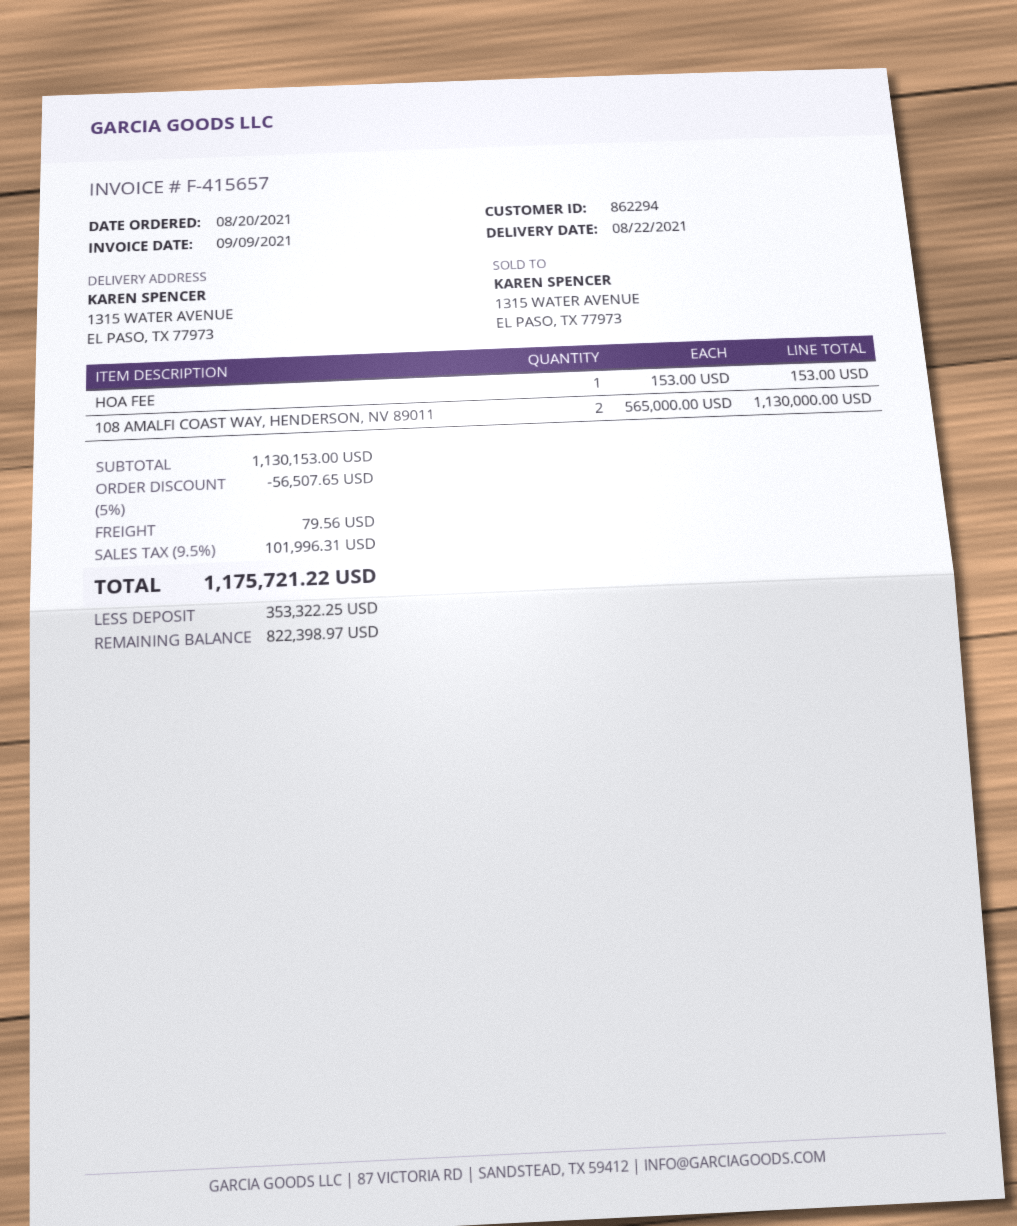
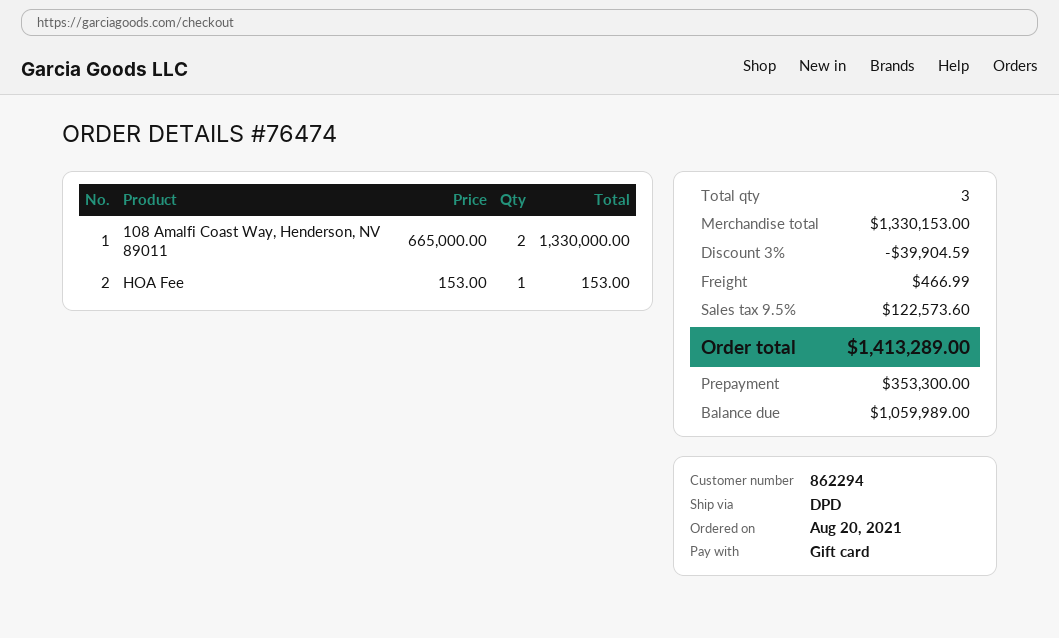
108 AMALFI COAST WAY, HENDERSON, NV 89011: 2 x 565000.00 = 1130000.00 -> 2 x 665000.00 = 1330000.00
subtotal: 1130153.00 -> 1330153.00
discount: 5% = 56507.65 -> 3% = 39904.59
shipping: 79.56 -> 466.99
tax: 9.5% = 101996.31 -> 9.5% = 122573.60
total: 1175721.22 -> 1413289.00
deposit: 353322.25 -> 353300.00
balance: 822398.97 -> 1059989.00

